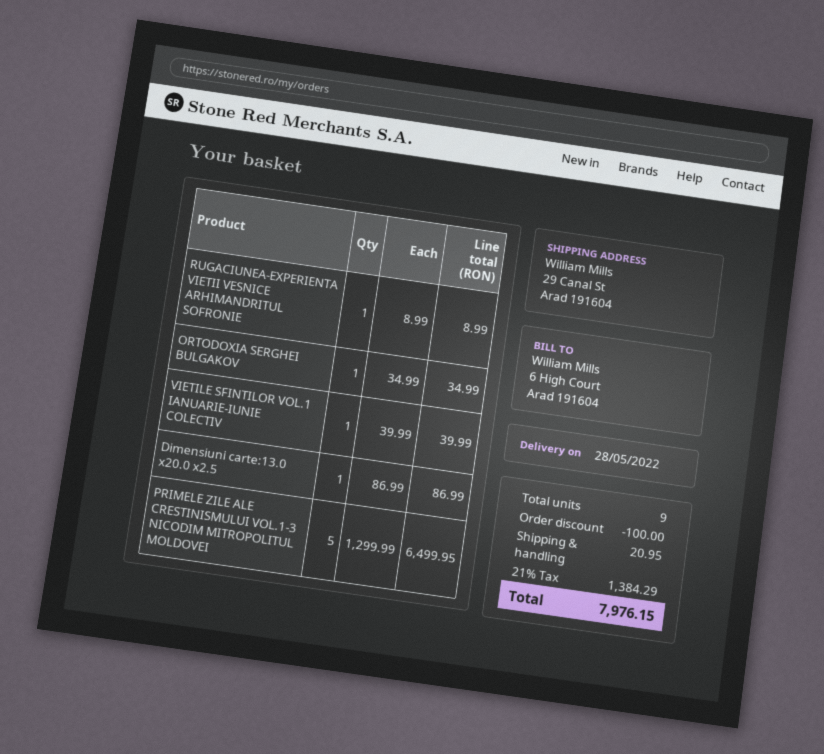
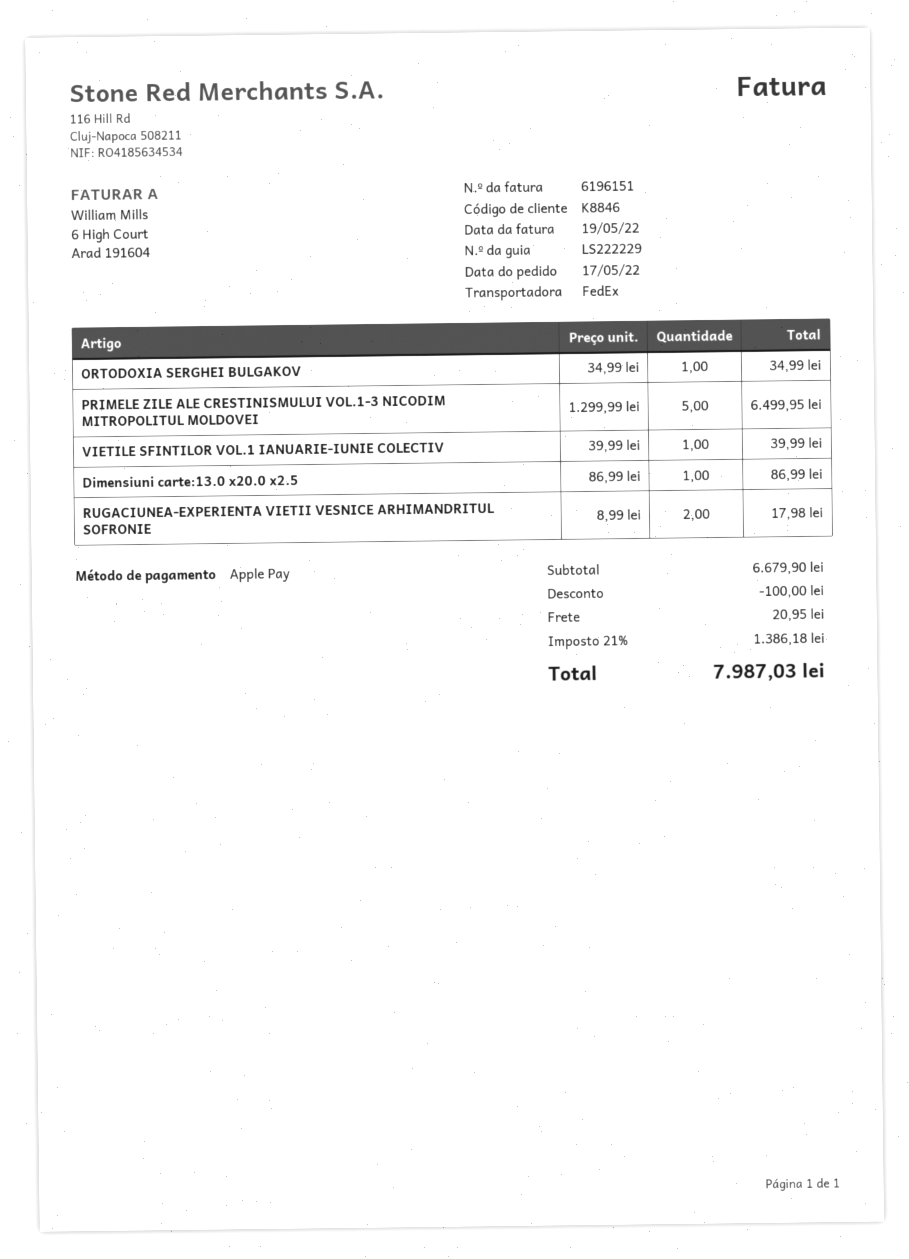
RUGACIUNEA-EXPERIENTA VIETII VESNICE ARHIMANDRITUL SOFRONIE: 1 x 8.99 = 8.99 -> 2 x 8.99 = 17.98
tax: 21% = 1384.29 -> 21% = 1386.18
total: 7976.15 -> 7987.03

